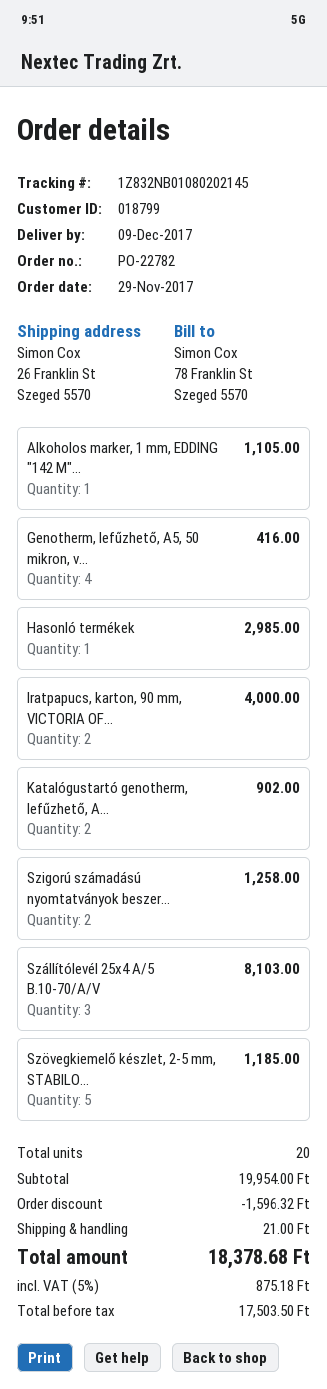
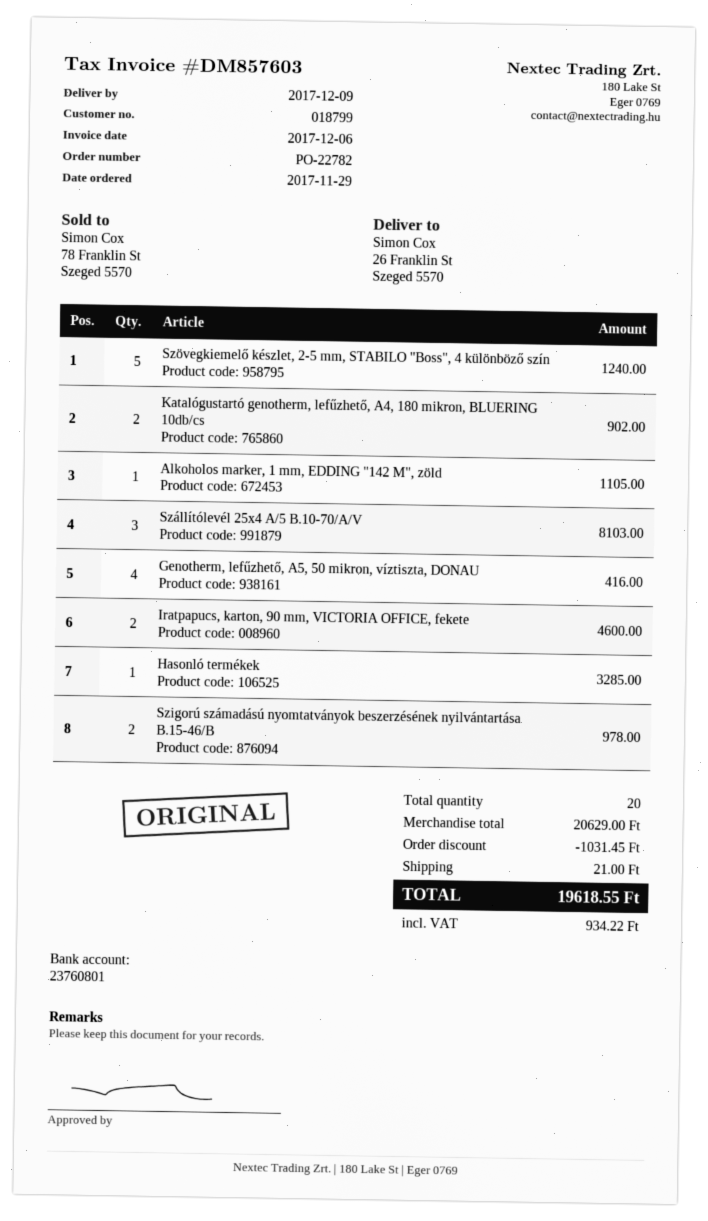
Hasonló termékek: 1 for 2985.00 -> 1 for 3285.00
Iratpapucs, karton, 90 mm, VICTORIA OF...: 2 for 4000.00 -> 2 for 4600.00
Szigorú számadású nyomtatványok beszer...: 2 for 1258.00 -> 2 for 978.00
Szövegkiemelő készlet, 2-5 mm, STABILO...: 5 for 1185.00 -> 5 for 1240.00
subtotal: 19954.00 -> 20629.00
discount: 1596.32 -> 1031.45
tax: 875.18 -> 934.22
total: 18378.68 -> 19618.55

